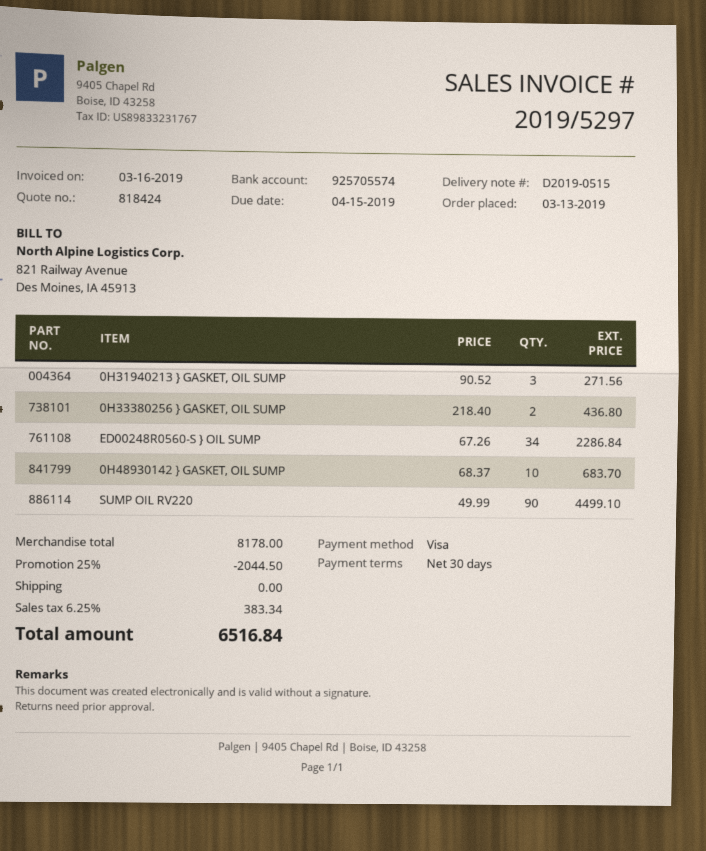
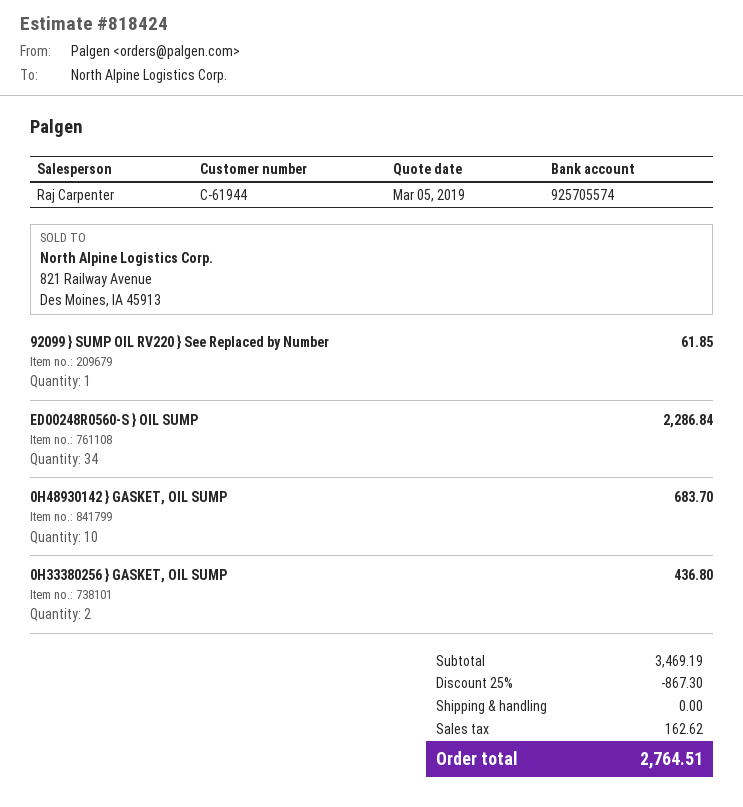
0H31940213 } GASKET, OIL SUMP: 3 for 271.56 -> none
SUMP OIL RV220: 90 for 4499.10 -> none
92099 } SUMP OIL RV220 } See Replaced by Number: none -> 1 for 61.85
subtotal: 8178.00 -> 3469.19
discount: 25% = 2044.50 -> 25% = 867.30
tax: 383.34 -> 162.62
total: 6516.84 -> 2764.51

